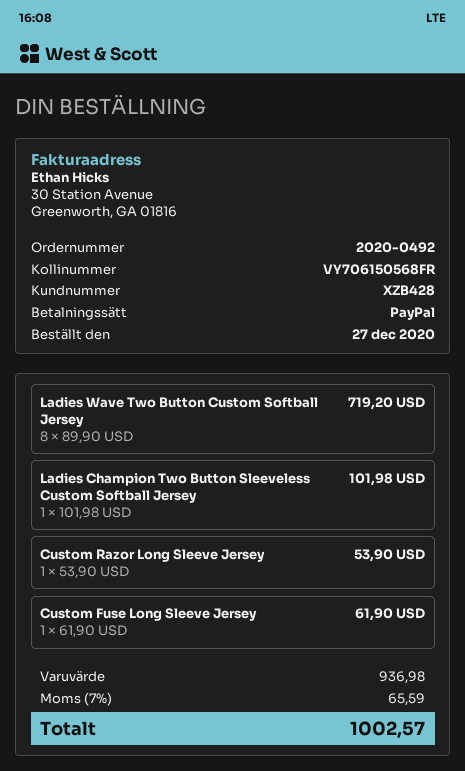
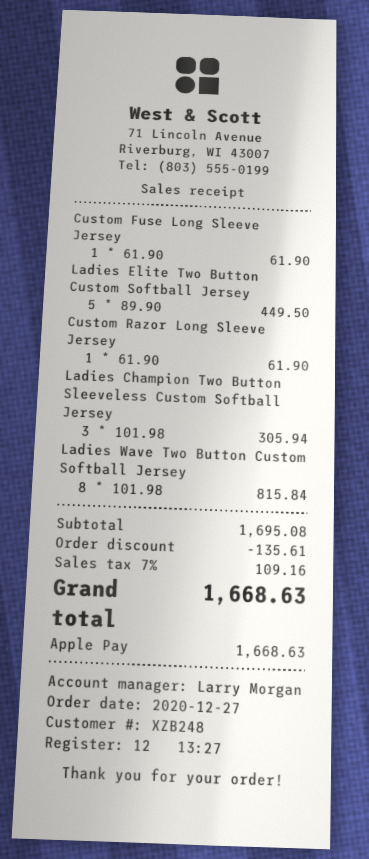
customer number: XZB428 -> XZB248
payment method: PayPal -> Apple Pay
Ladies Wave Two Button Custom Softball Jersey: 8 x 89.90 = 719.20 -> 8 x 101.98 = 815.84
Ladies Champion Two Button Sleeveless Custom Softball Jersey: 1 x 101.98 = 101.98 -> 3 x 101.98 = 305.94
Custom Razor Long Sleeve Jersey: 1 x 53.90 = 53.90 -> 1 x 61.90 = 61.90
Ladies Elite Two Button Custom Softball Jersey: none -> 5 x 89.90 = 449.50
subtotal: 936.98 -> 1695.08
discount: none -> 135.61
tax: 7% = 65.59 -> 7% = 109.16
total: 1002.57 -> 1668.63

